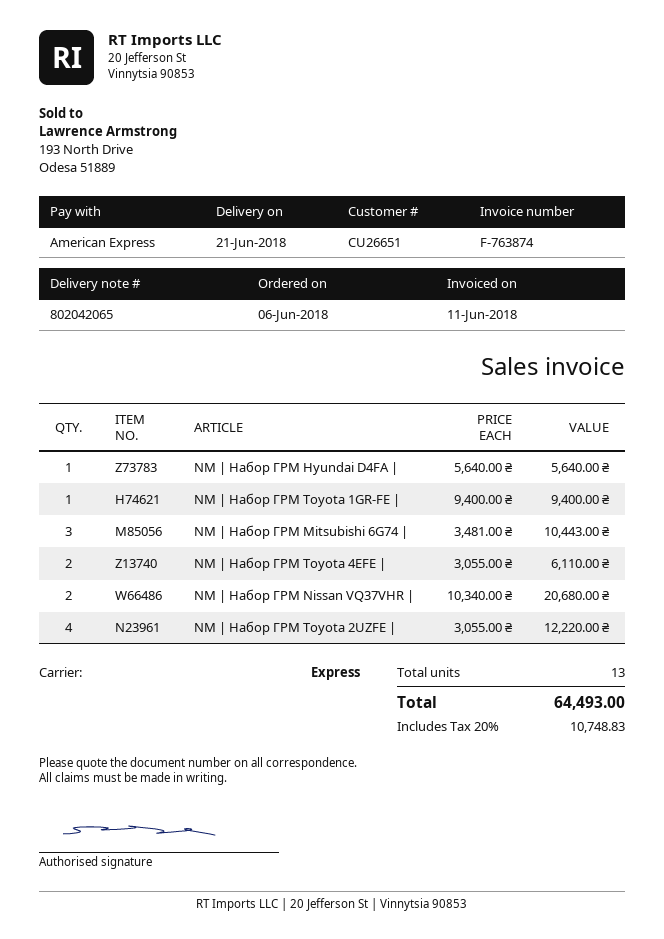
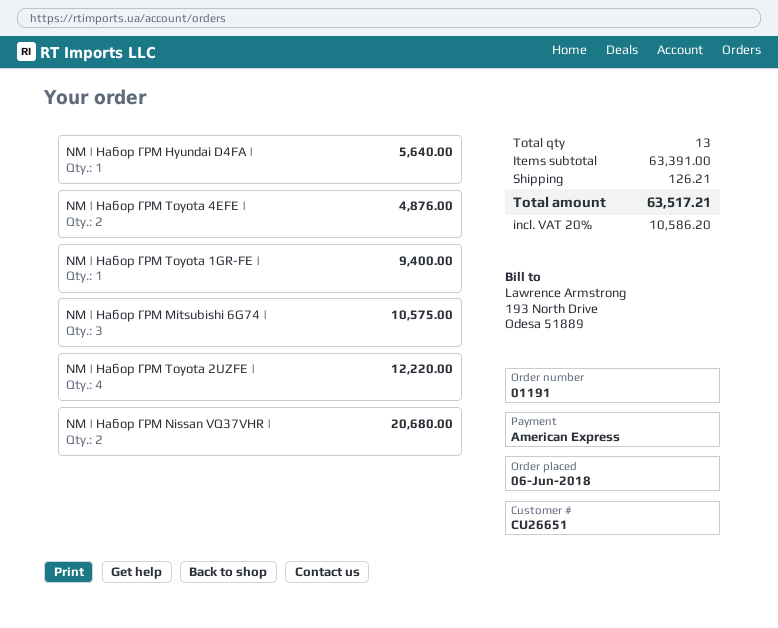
NM | Набор ГРМ Mitsubishi 6G74 |: 3 for 10443.00 -> 3 for 10575.00
NM | Набор ГРМ Toyota 4EFE |: 2 for 6110.00 -> 2 for 4876.00
shipping: none -> 126.21
tax: 20% = 10748.83 -> 20% = 10586.20
total: 64493.00 -> 63517.21

